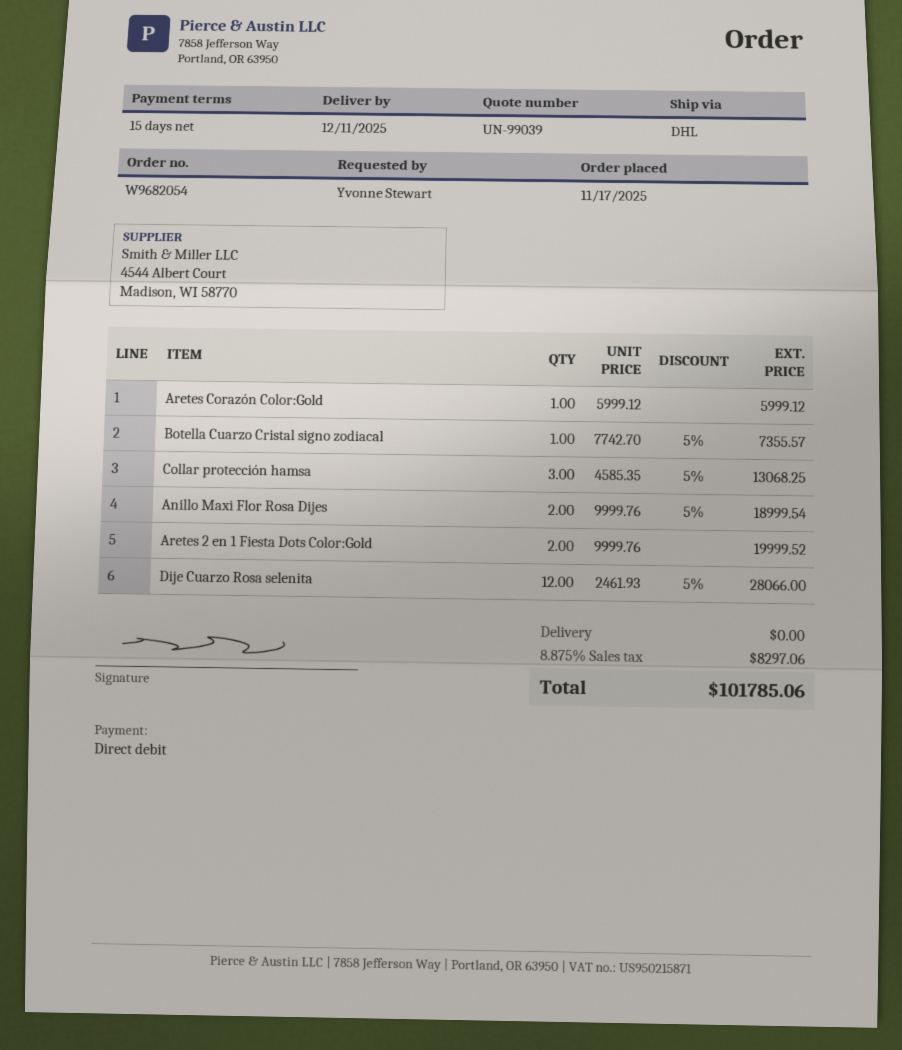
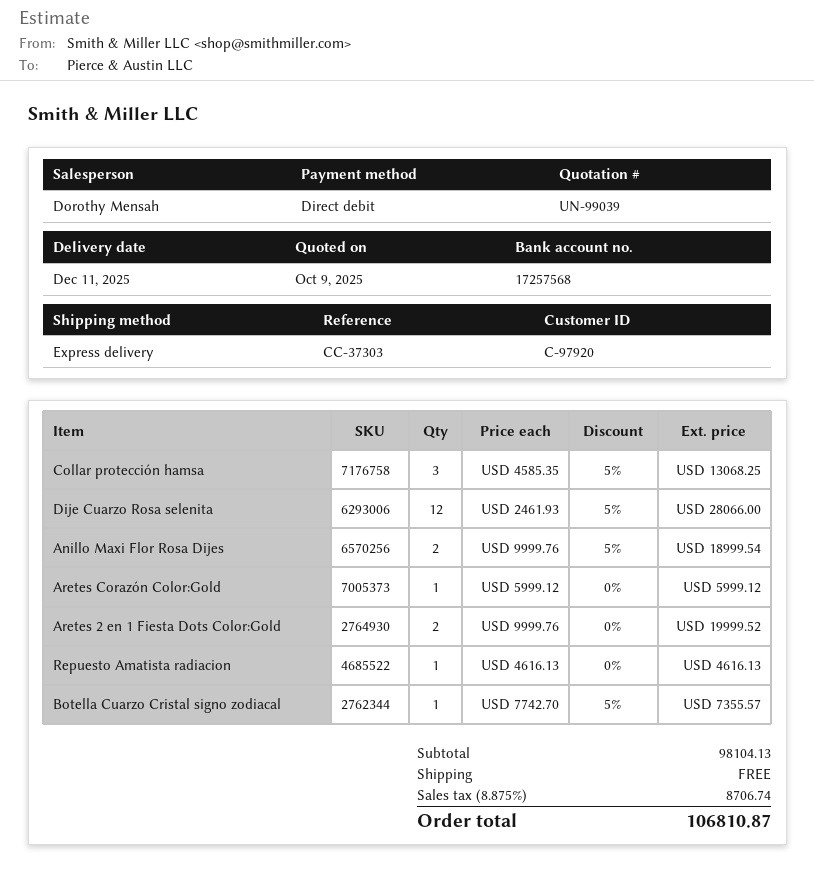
shipping method: DHL -> express
Repuesto Amatista radiacion: none -> 1 x 4616.13 = 4616.13
tax: 8.875% = 8297.06 -> 8.875% = 8706.74
total: 101785.06 -> 106810.87

